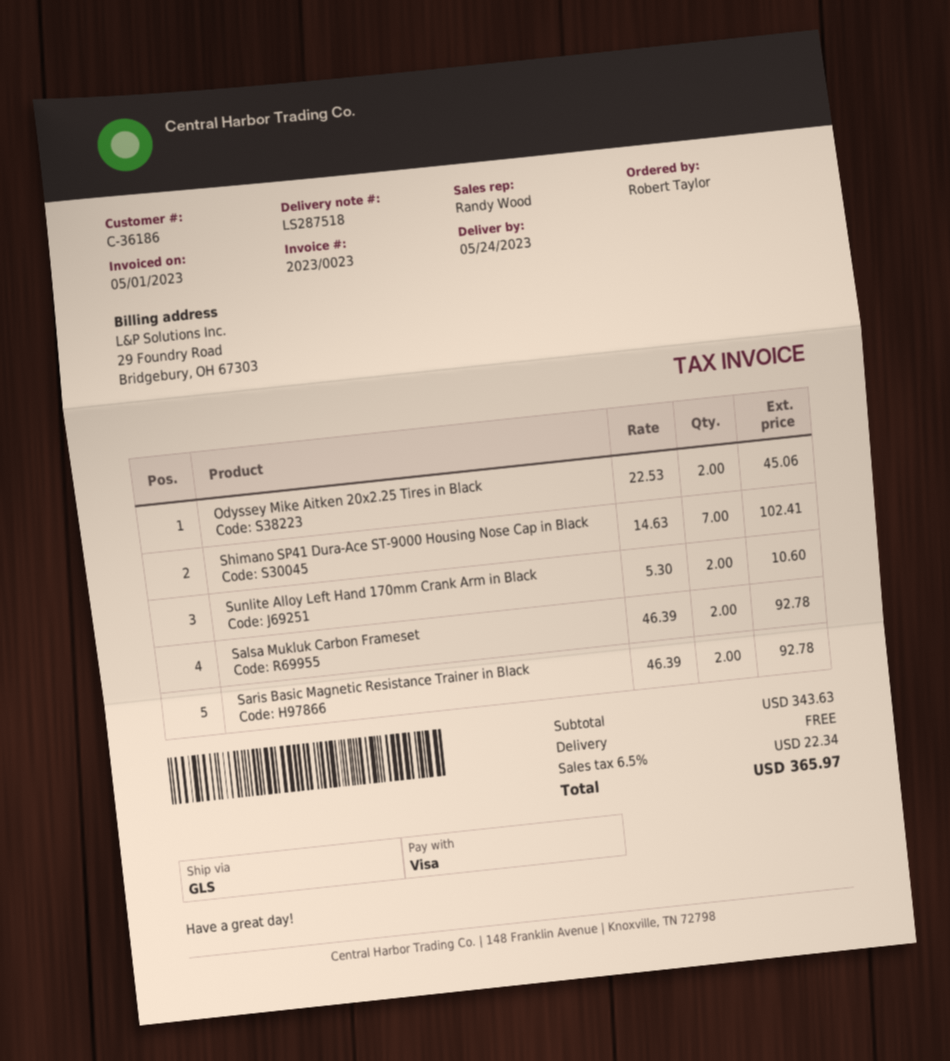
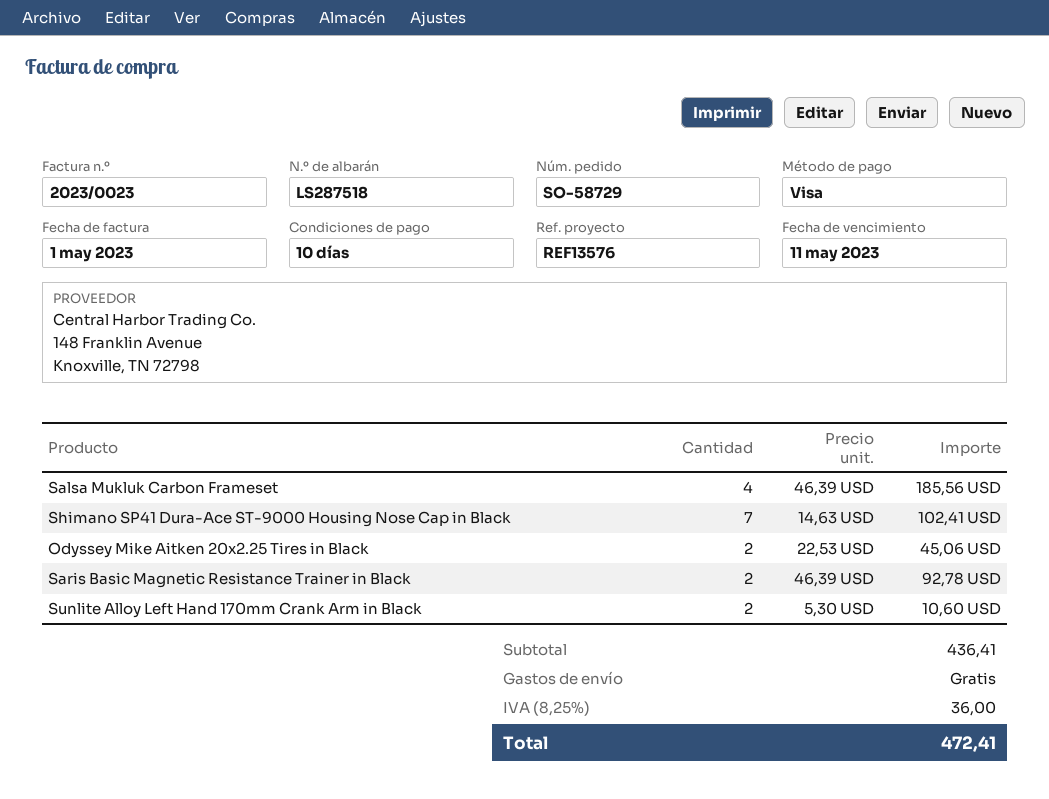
Salsa Mukluk Carbon Frameset: 2 x 46.39 = 92.78 -> 4 x 46.39 = 185.56
subtotal: 343.63 -> 436.41
tax: 6.5% = 22.34 -> 8.25% = 36.00
total: 365.97 -> 472.41

